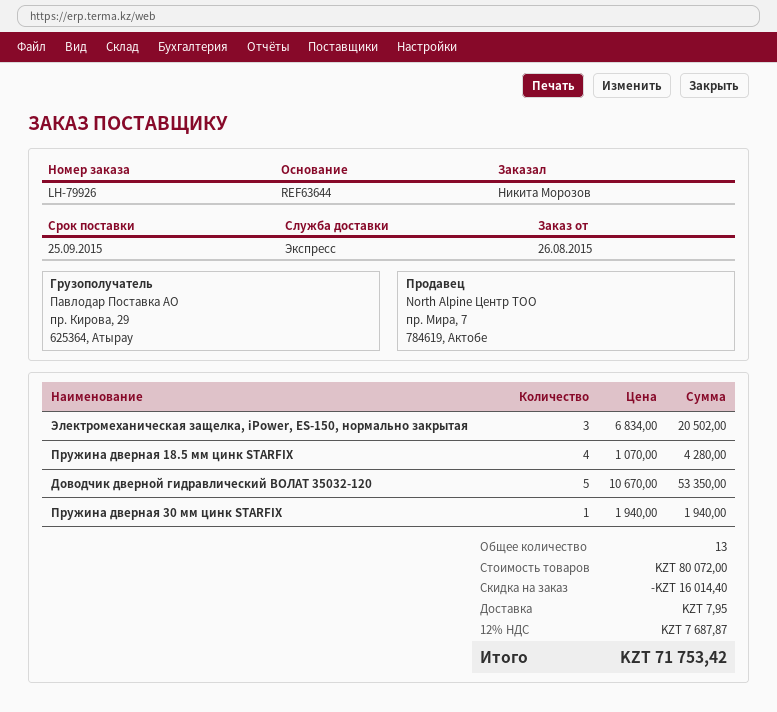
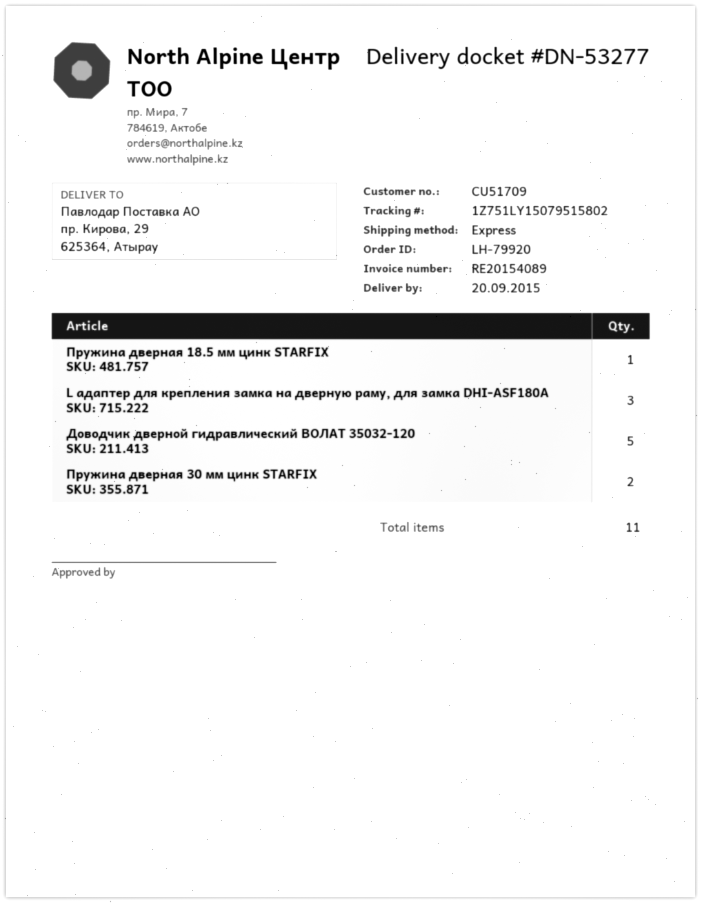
order number: LH-79926 -> LH-79920
delivery date: 2015-09-25 -> 2015-09-20
Электромеханическая защелка, iPower, ES-150, нормально закрытая: 3 -> none
Пружина дверная 18.5 мм цинк STARFIX: 4 -> 1
Пружина дверная 30 мм цинк STARFIX: 1 -> 2
L адаптер для крепления замка на дверную раму, для замка DHI-ASF180A: none -> 3
total quantity: 13 -> 11

